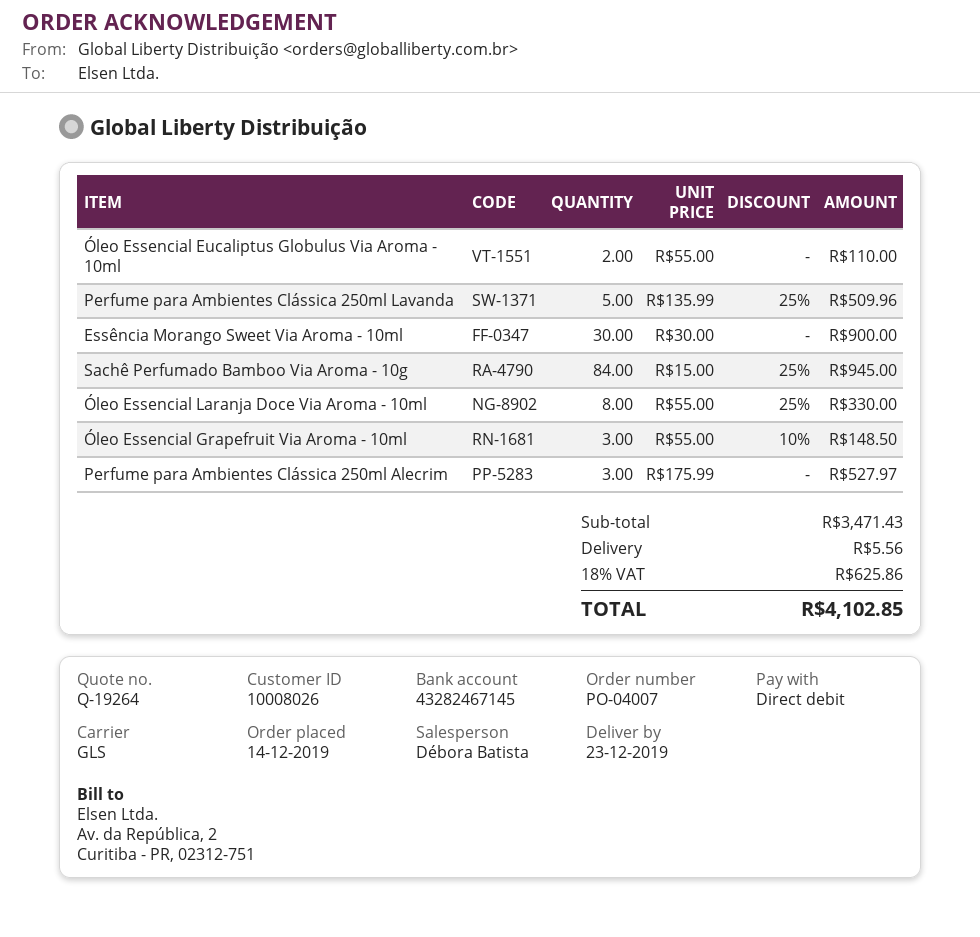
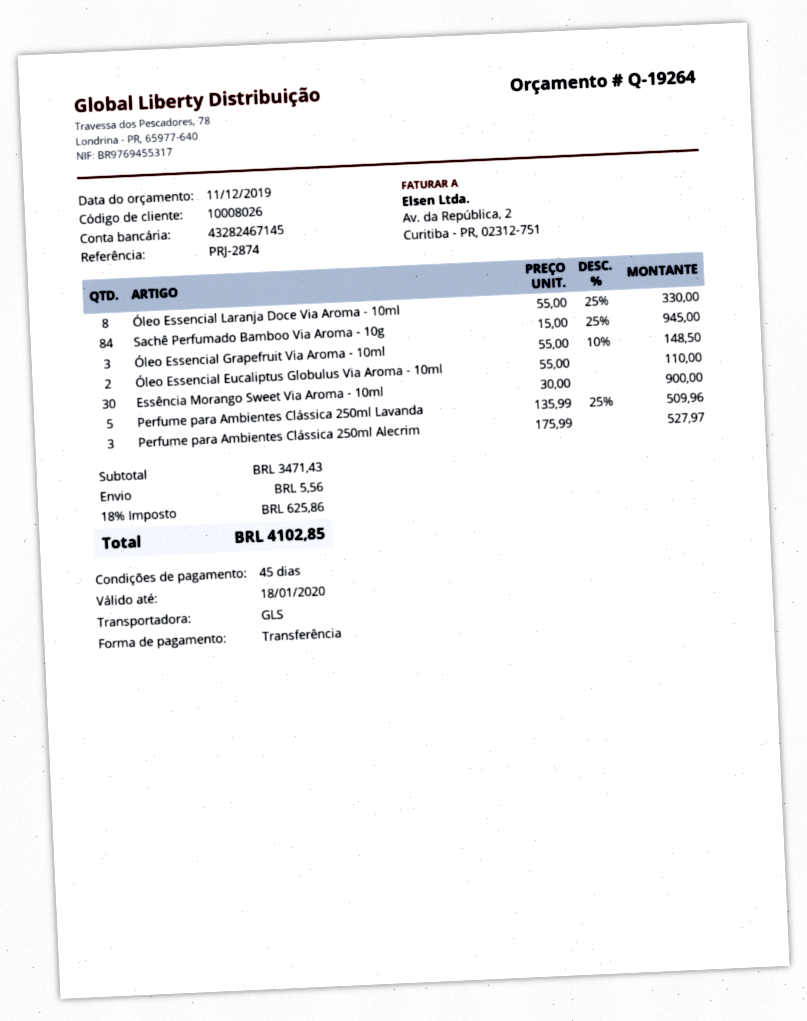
payment method: direct debit -> bank transfer

